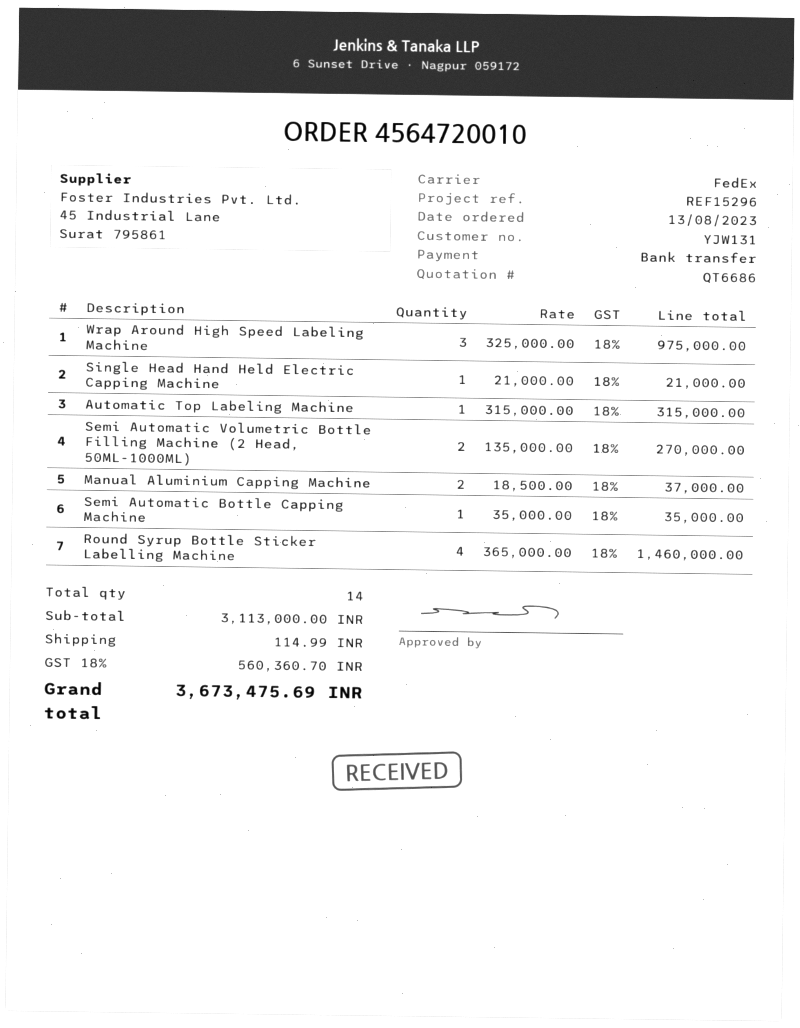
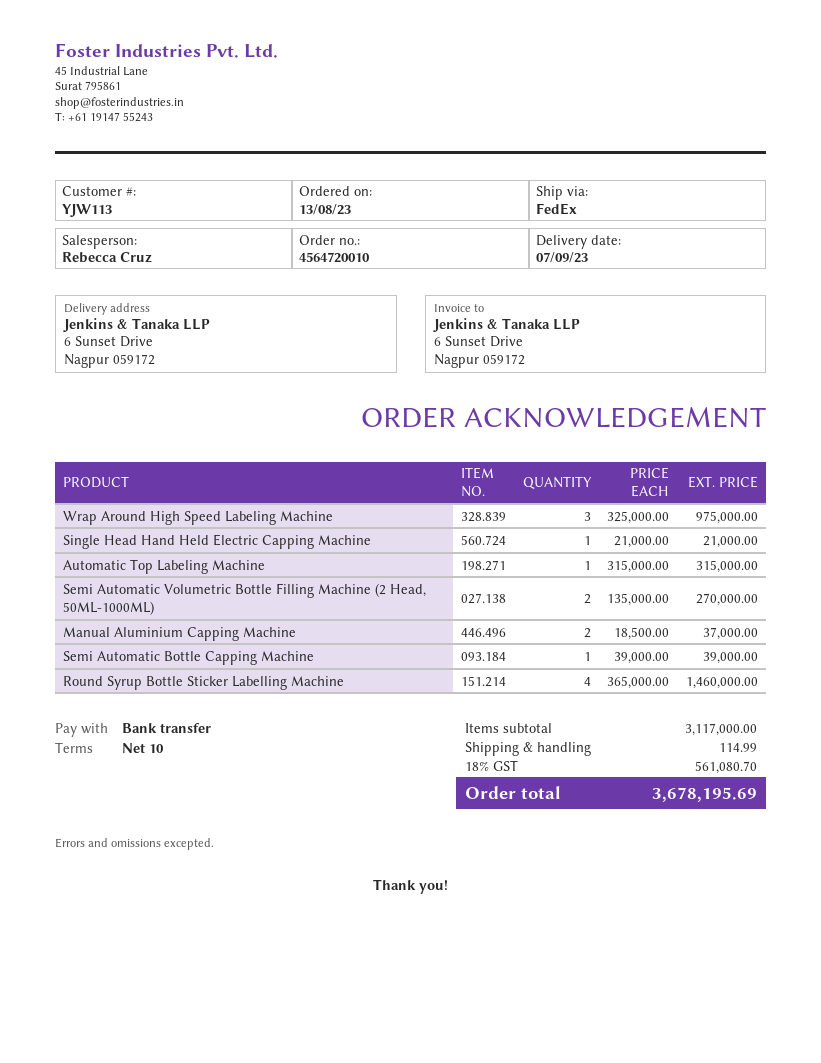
customer number: YJW131 -> YJW113
Semi Automatic Bottle Capping Machine: 1 x 35000.00 = 35000.00 -> 1 x 39000.00 = 39000.00
subtotal: 3113000.00 -> 3117000.00
tax: 18% = 560360.70 -> 18% = 561080.70
total: 3673475.69 -> 3678195.69

